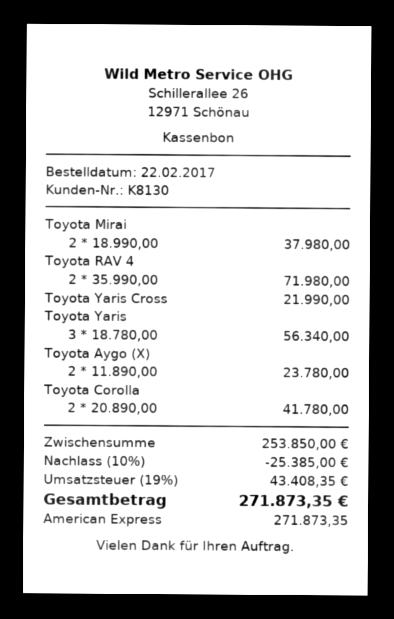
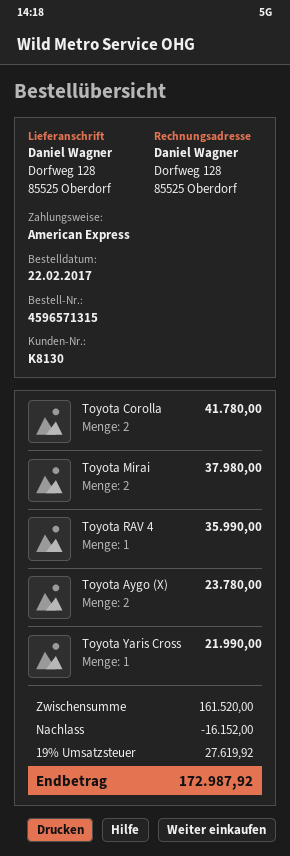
Toyota RAV 4: 2 for 71980.00 -> 1 for 35990.00
Toyota Yaris: 3 for 56340.00 -> none
subtotal: 253850.00 -> 161520.00
discount: 25385.00 -> 16152.00
tax: 19% = 43408.35 -> 19% = 27619.92
total: 271873.35 -> 172987.92

